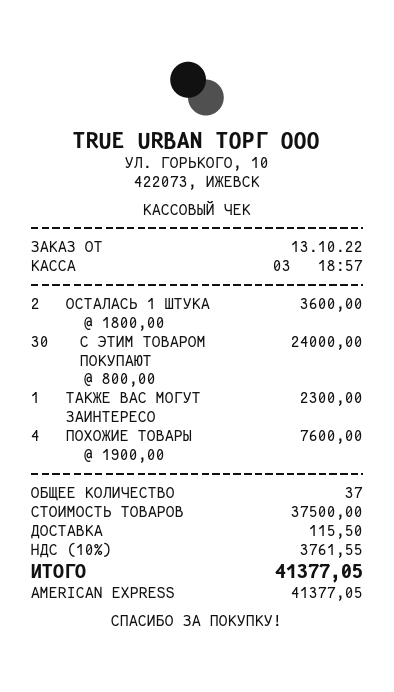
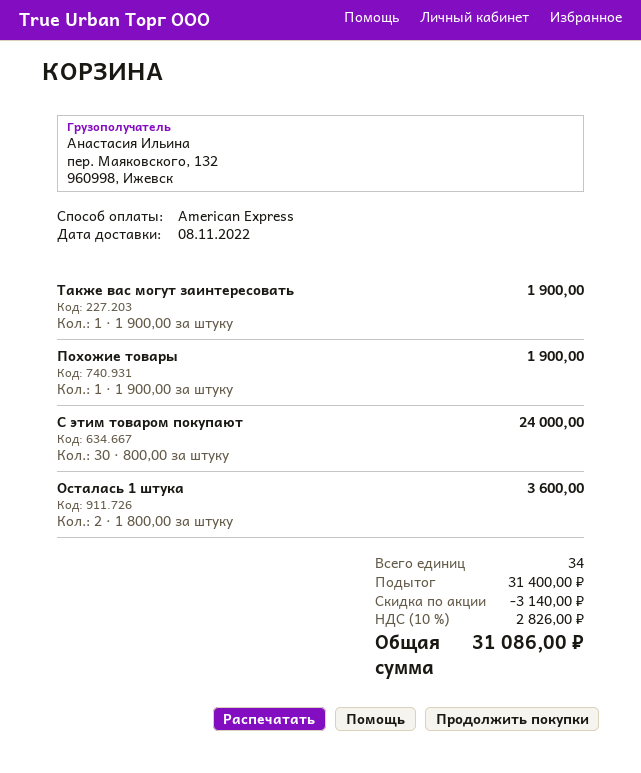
ТАКЖЕ ВАС МОГУТ ЗАИНТЕРЕСО: 1 x 2300.00 = 2300.00 -> 1 x 1900.00 = 1900.00
ПОХОЖИЕ ТОВАРЫ: 4 x 1900.00 = 7600.00 -> 1 x 1900.00 = 1900.00
total quantity: 37 -> 34
subtotal: 37500.00 -> 31400.00
discount: none -> 3140.00
shipping: 115.50 -> none
tax: 10% = 3761.55 -> 10% = 2826.00
total: 41377.05 -> 31086.00

